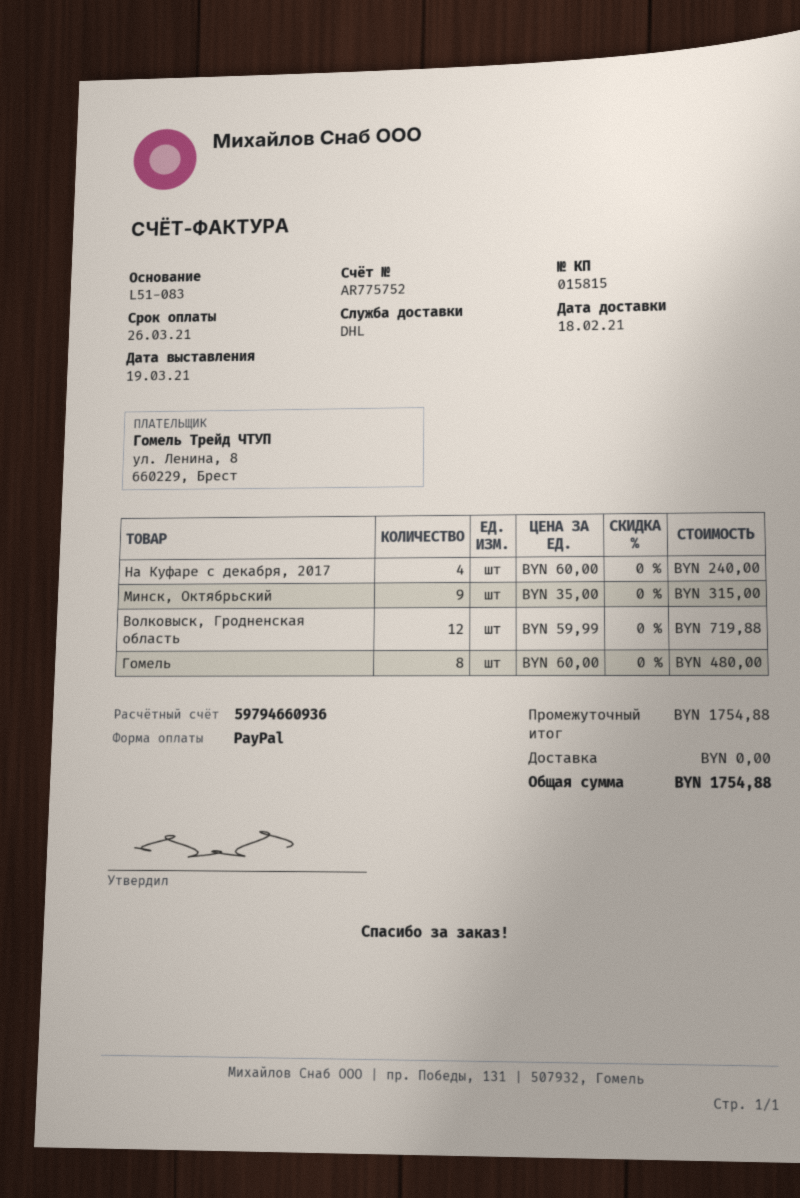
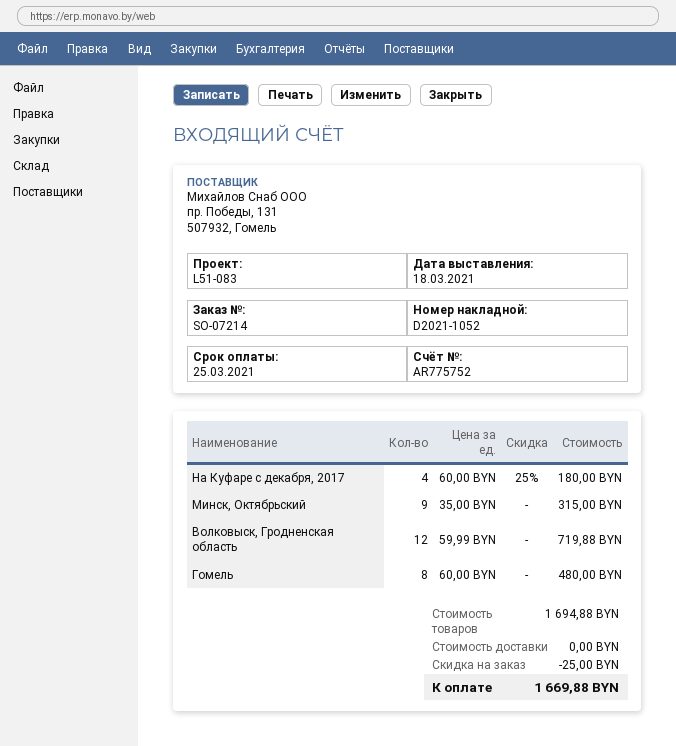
invoice date: 2021-03-19 -> 2021-03-18
due date: 2021-03-26 -> 2021-03-25
На Куфаре с декабря, 2017: 4 x 60.00 = 240.00 -> 4 x 60.00 - 25% = 180.00
subtotal: 1754.88 -> 1694.88
discount: none -> 25.00
total: 1754.88 -> 1669.88

